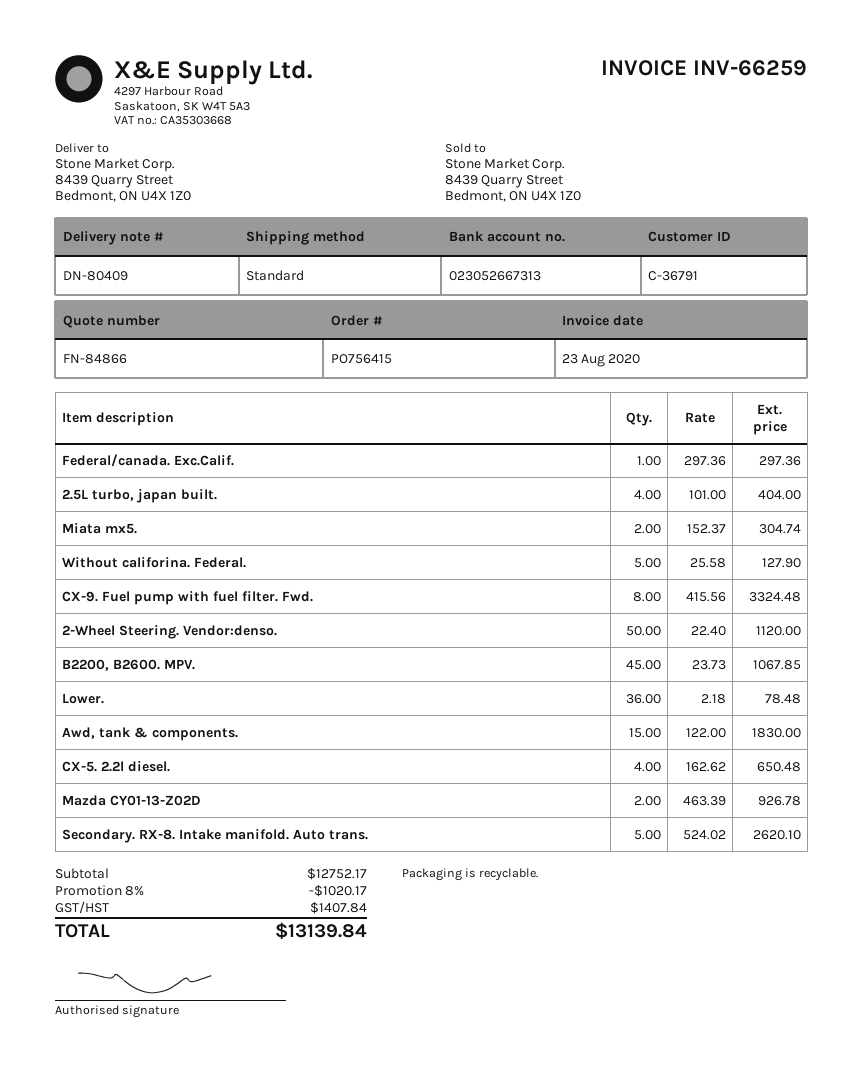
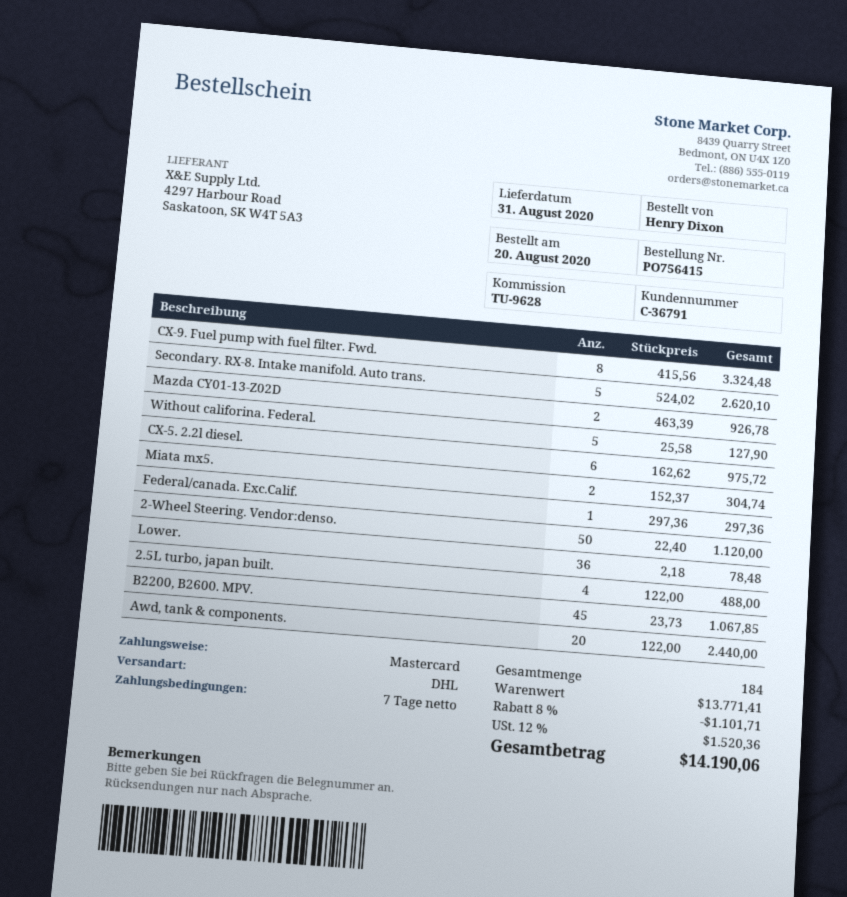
shipping method: standard -> DHL
2.5L turbo, japan built.: 4 x 101.00 = 404.00 -> 4 x 122.00 = 488.00
Awd, tank & components.: 15 x 122.00 = 1830.00 -> 20 x 122.00 = 2440.00
CX-5. 2.2l diesel.: 4 x 162.62 = 650.48 -> 6 x 162.62 = 975.72
subtotal: 12752.17 -> 13771.41
discount: 8% = 1020.17 -> 8% = 1101.71
tax: 1407.84 -> 1520.36
total: 13139.84 -> 14190.06

